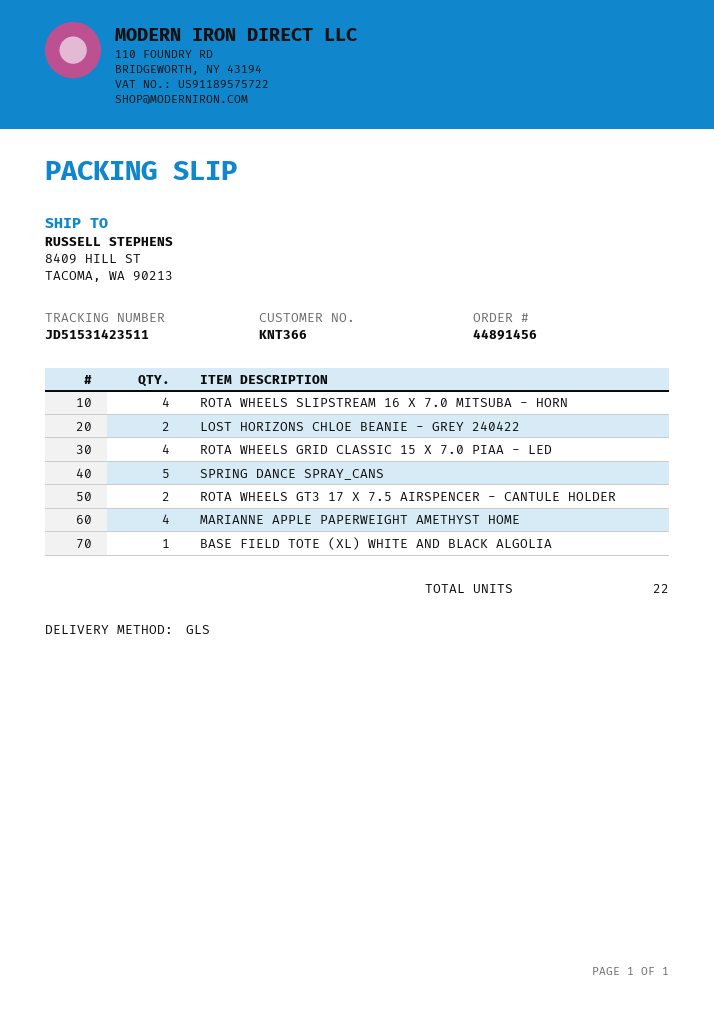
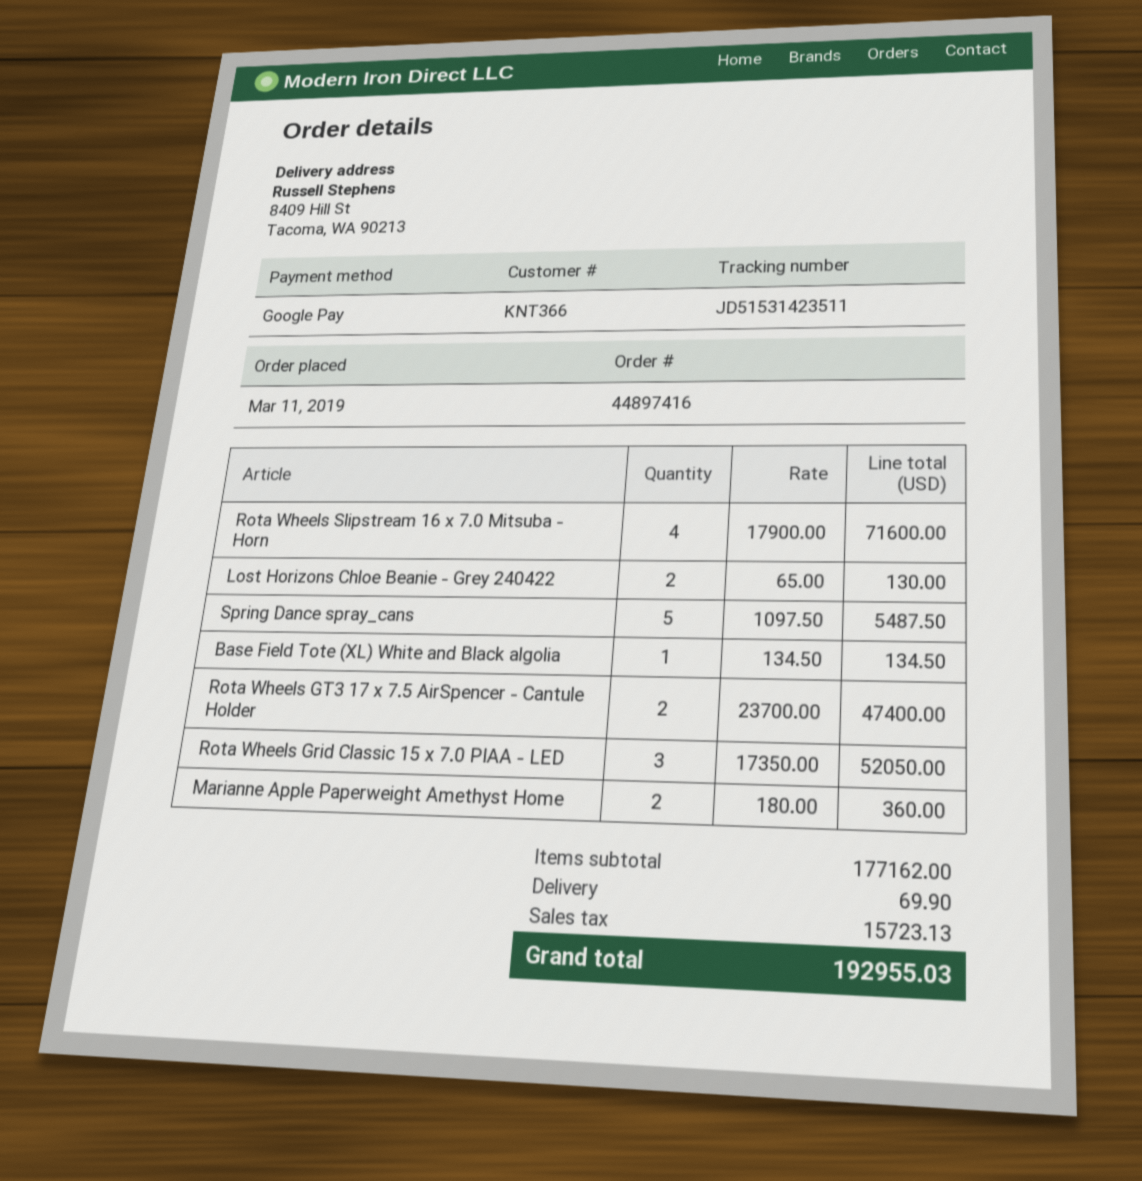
order number: 44891456 -> 44897416
ROTA WHEELS GRID CLASSIC 15 X 7.0 PIAA - LED: 4 -> 3
MARIANNE APPLE PAPERWEIGHT AMETHYST HOME: 4 -> 2

